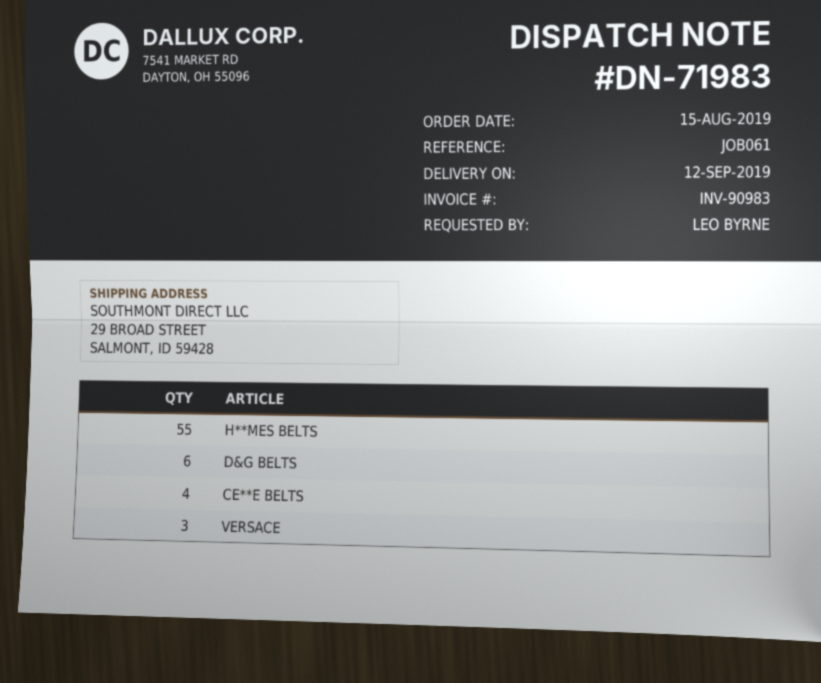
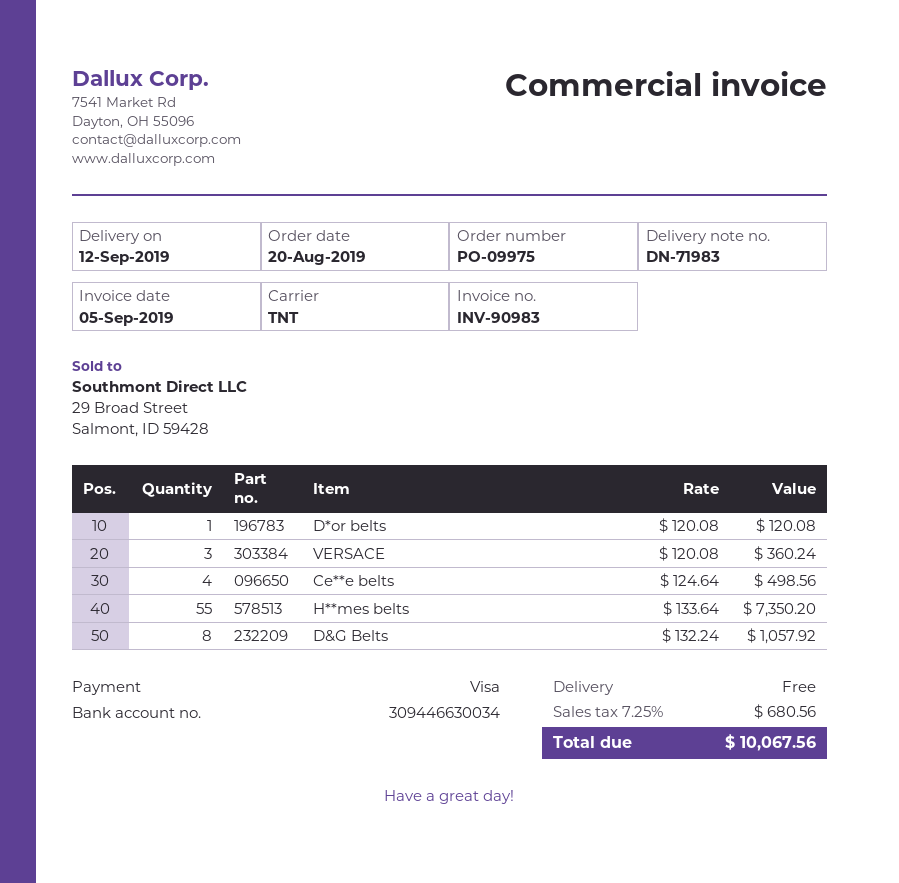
order date: 2019-08-15 -> 2019-08-20
D&G BELTS: 6 -> 8
D*or belts: none -> 1

